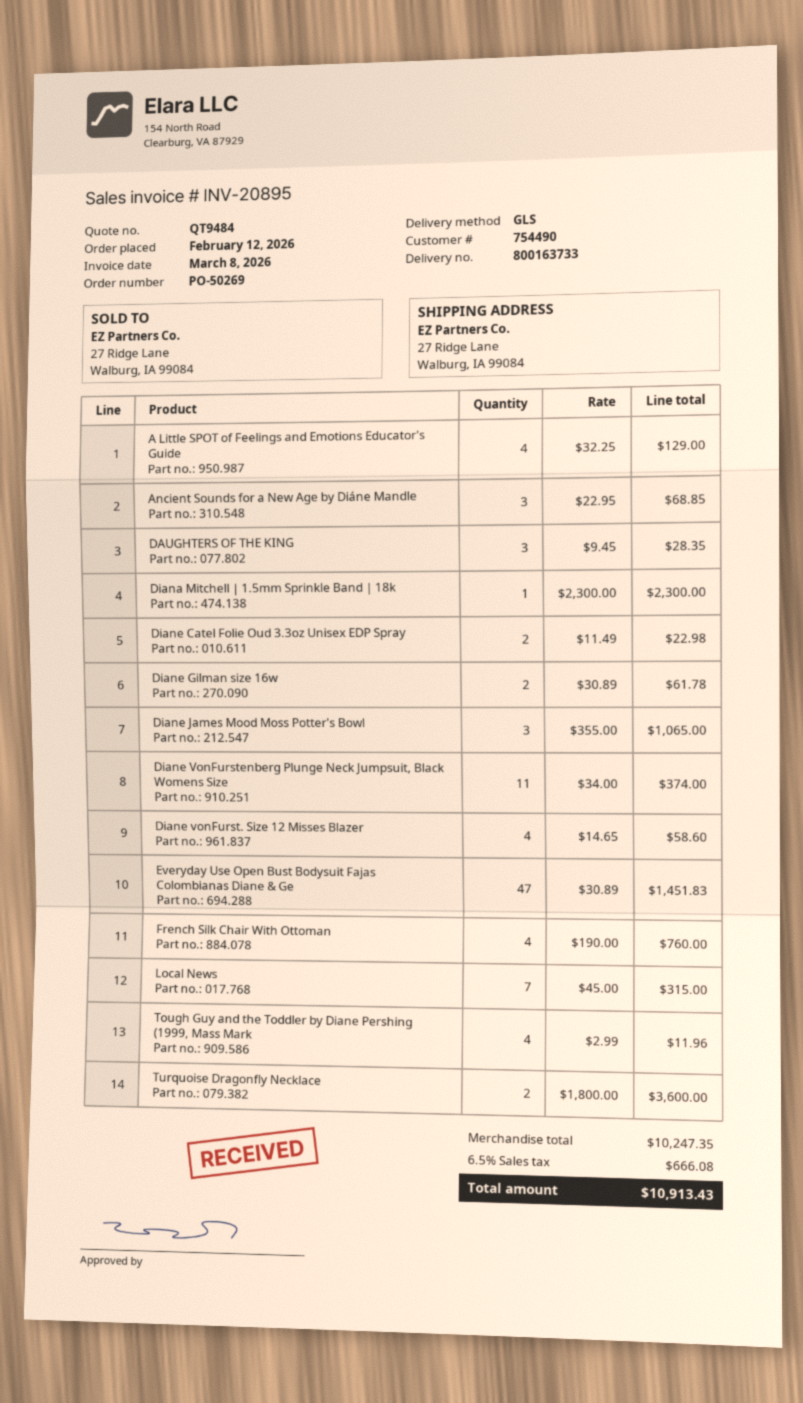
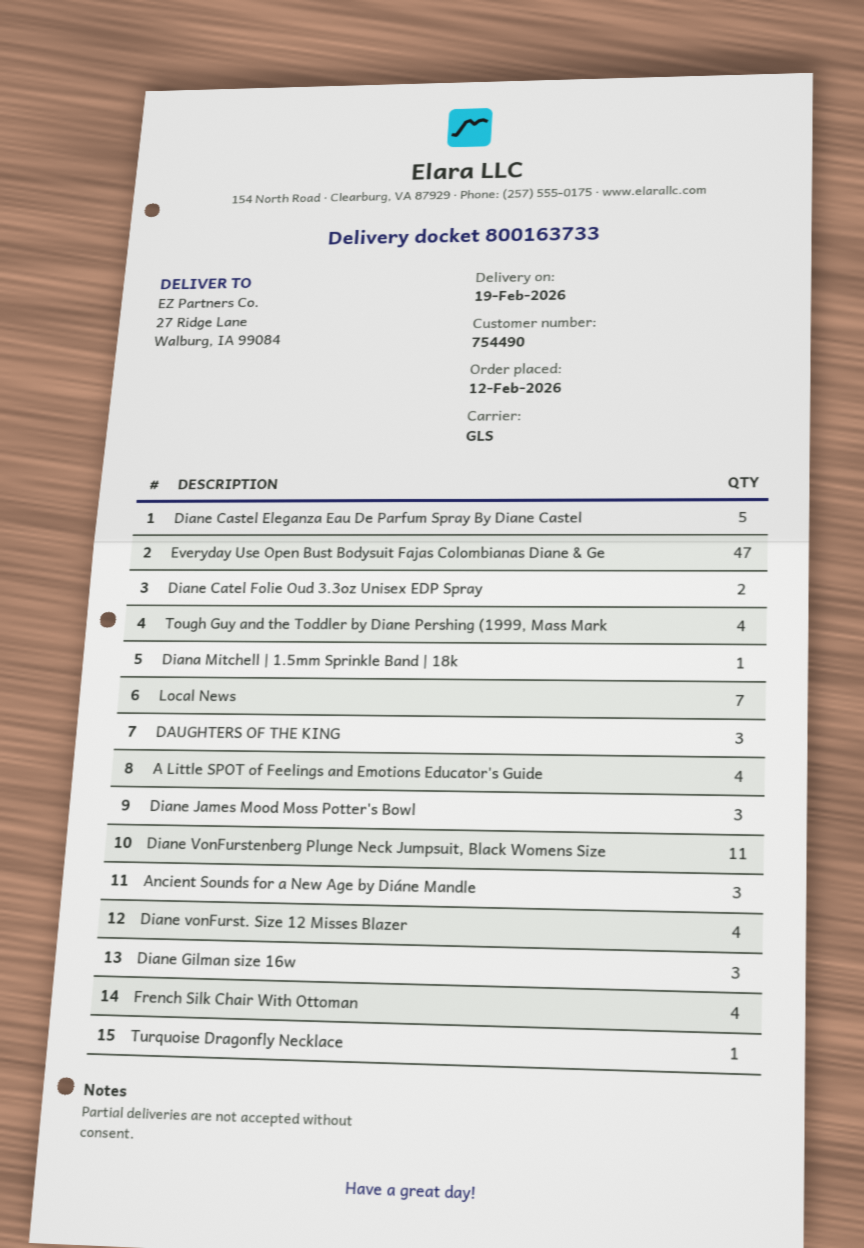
Diane Gilman size 16w: 2 -> 3
Turquoise Dragonfly Necklace: 2 -> 1
Diane Castel Eleganza Eau De Parfum Spray By Diane Castel: none -> 5

